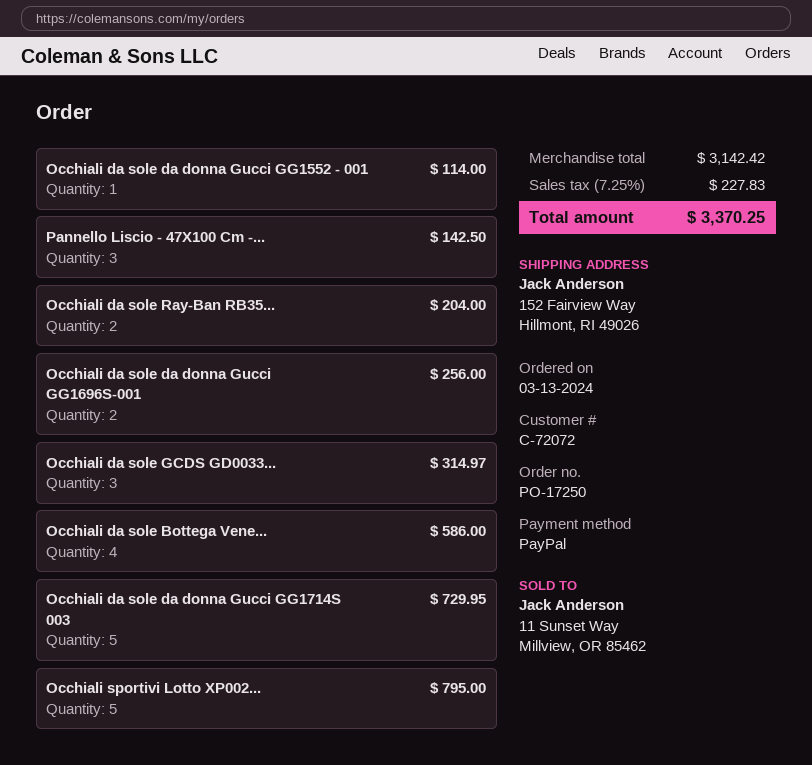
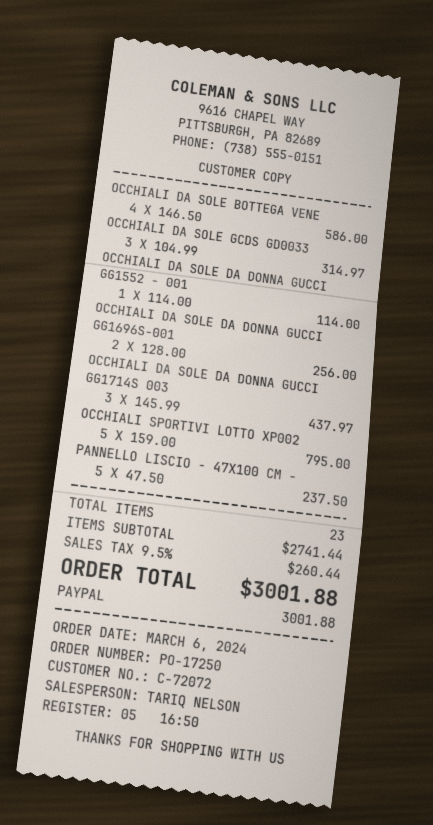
order date: 2024-03-13 -> 2024-03-06
Pannello Liscio - 47X100 Cm -...: 3 for 142.50 -> 5 for 237.50
Occhiali da sole Ray-Ban RB35...: 2 for 204.00 -> none
Occhiali da sole da donna Gucci GG1714S 003: 5 for 729.95 -> 3 for 437.97
subtotal: 3142.42 -> 2741.44
tax: 7.25% = 227.83 -> 9.5% = 260.44
total: 3370.25 -> 3001.88

